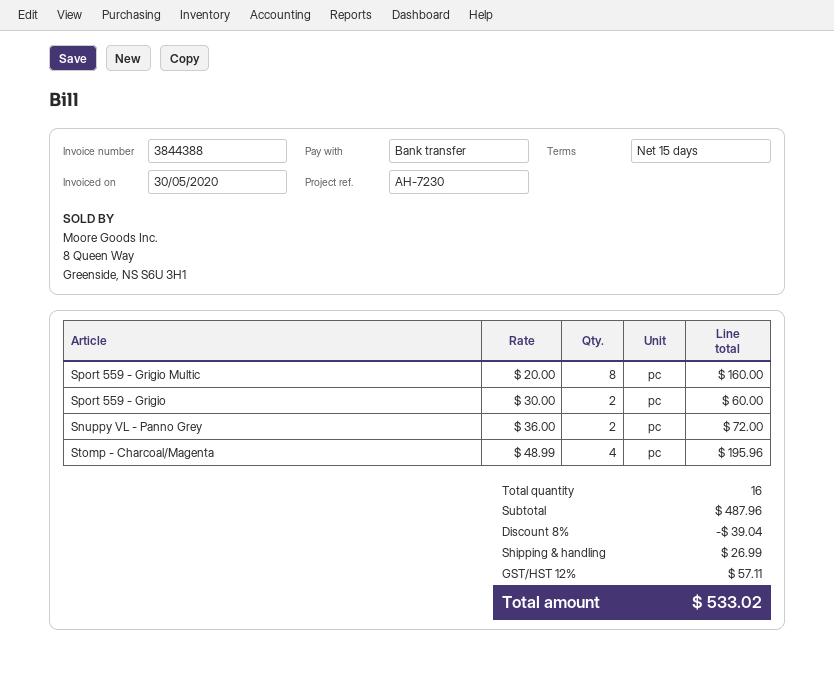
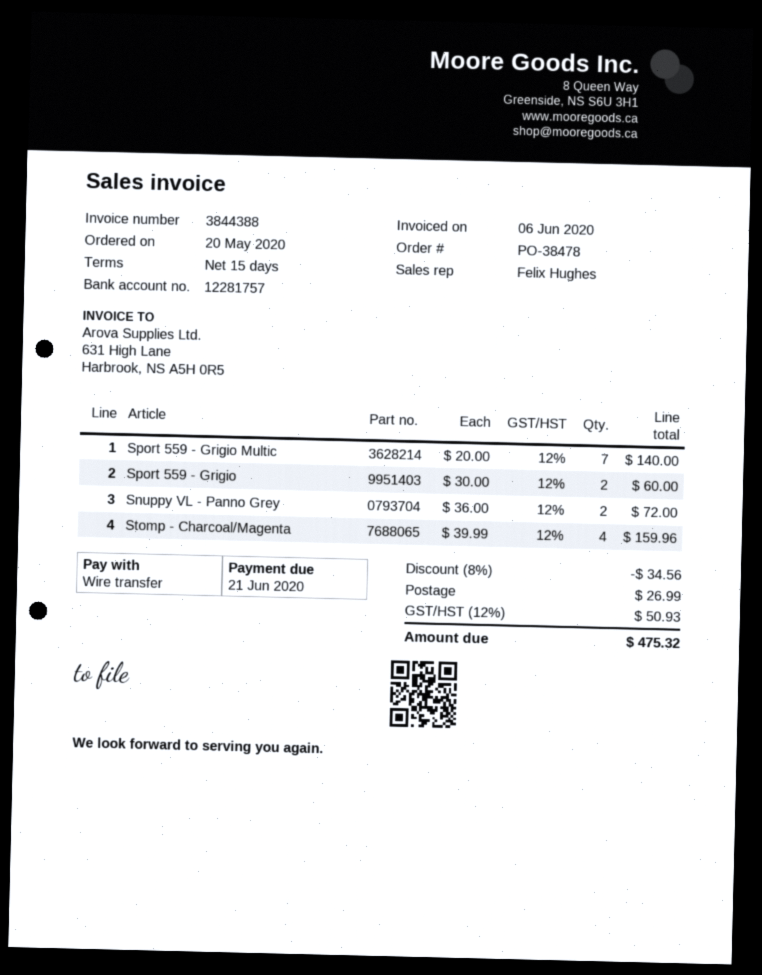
invoice date: 2020-05-30 -> 2020-06-06
Sport 559 - Grigio Multic: 8 x 20.00 = 160.00 -> 7 x 20.00 = 140.00
Stomp - Charcoal/Magenta: 4 x 48.99 = 195.96 -> 4 x 39.99 = 159.96
discount: 8% = 39.04 -> 8% = 34.56
tax: 12% = 57.11 -> 12% = 50.93
total: 533.02 -> 475.32

